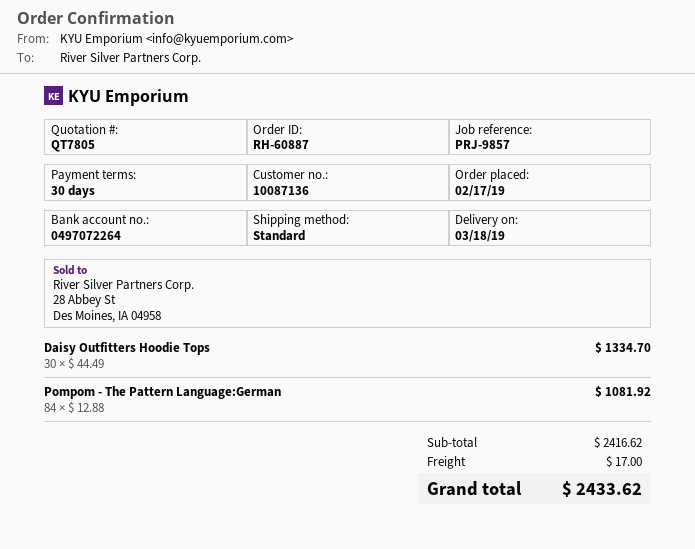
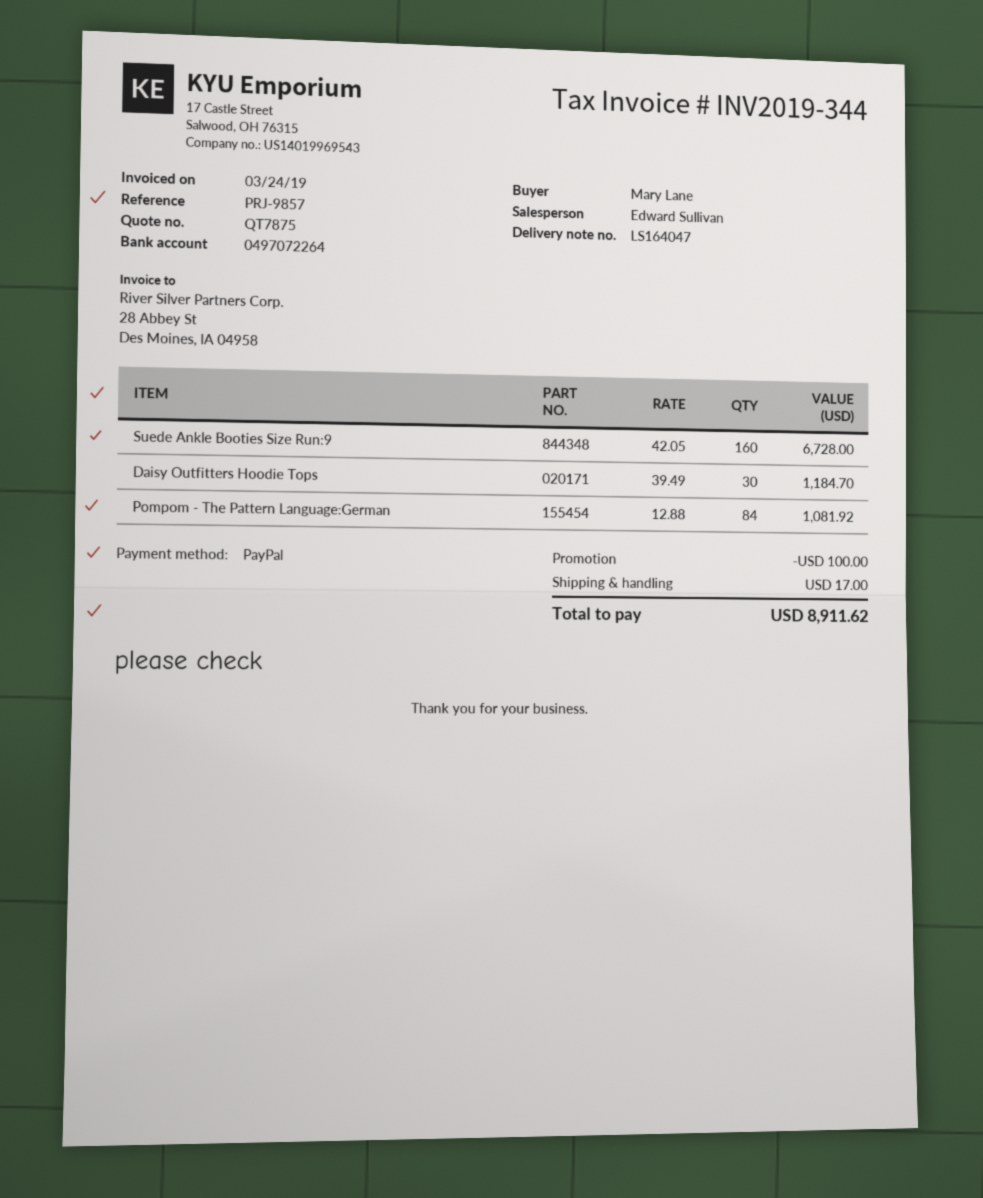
quote number: QT7805 -> QT7875
Daisy Outfitters Hoodie Tops: 30 x 44.49 = 1334.70 -> 30 x 39.49 = 1184.70
Suede Ankle Booties Size Run:9: none -> 160 x 42.05 = 6728.00
discount: none -> 100.00
total: 2433.62 -> 8911.62

